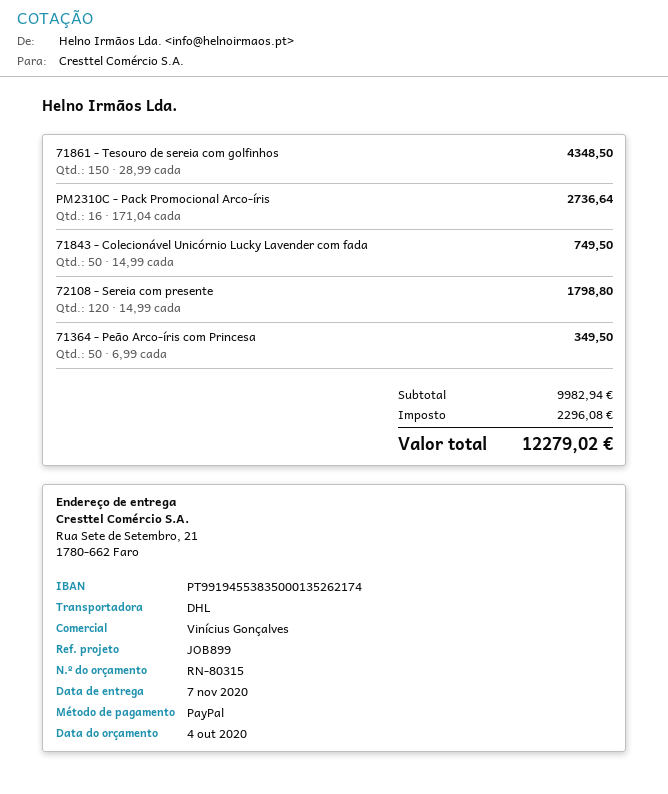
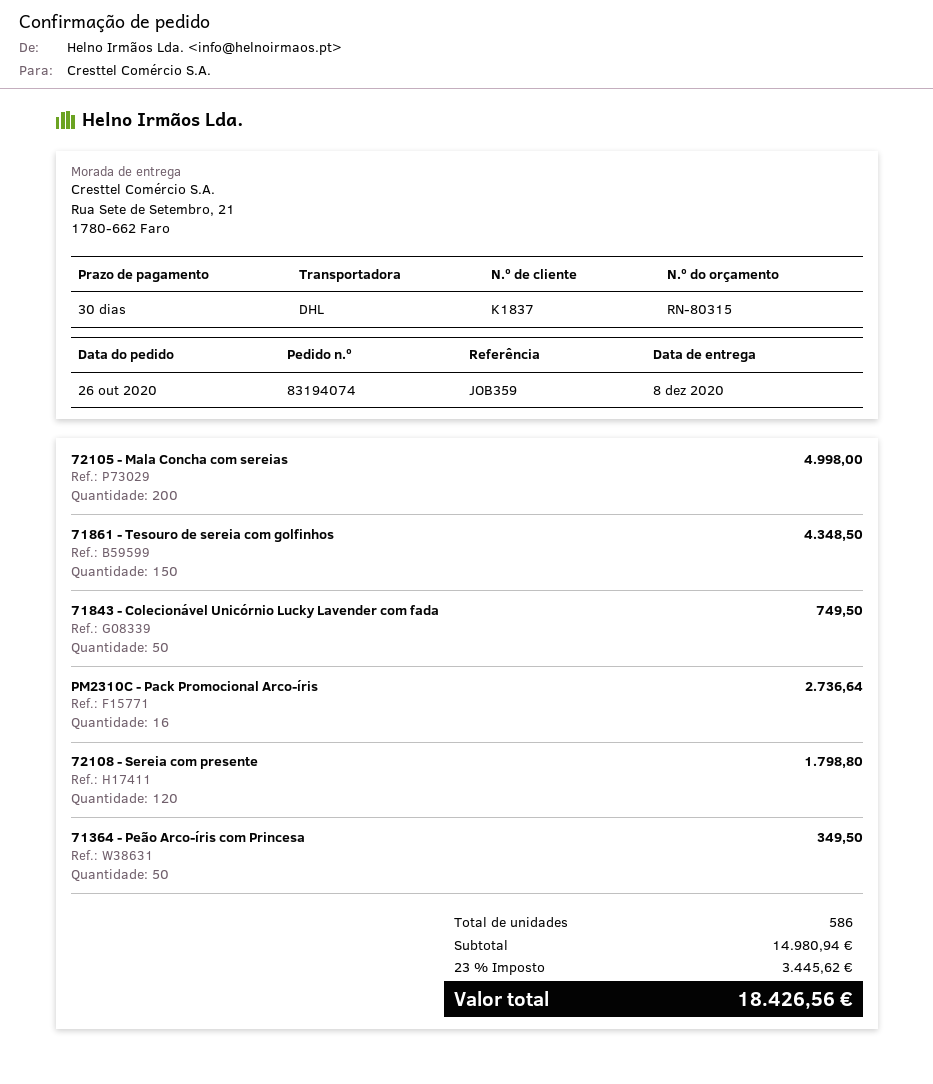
delivery date: 2020-11-07 -> 2020-12-08
reference: JOB899 -> JOB359
72105 - Mala Concha com sereias: none -> 200 for 4998.00
subtotal: 9982.94 -> 14980.94
tax: 2296.08 -> 3445.62
total: 12279.02 -> 18426.56

